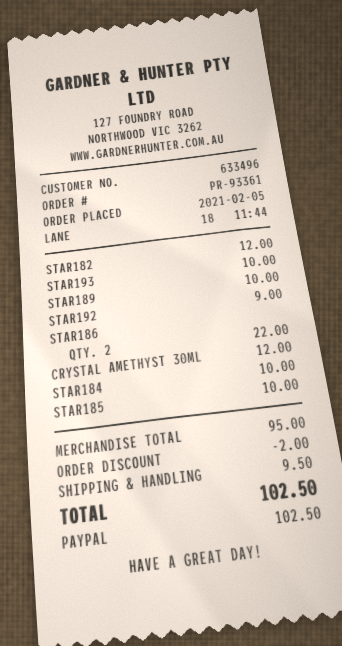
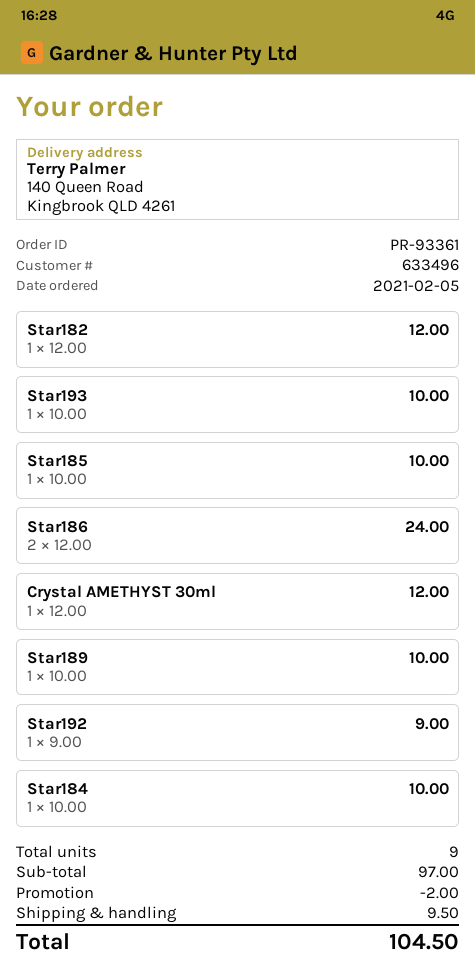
STAR186: 2 for 22.00 -> 2 for 24.00
subtotal: 95.00 -> 97.00
total: 102.50 -> 104.50

